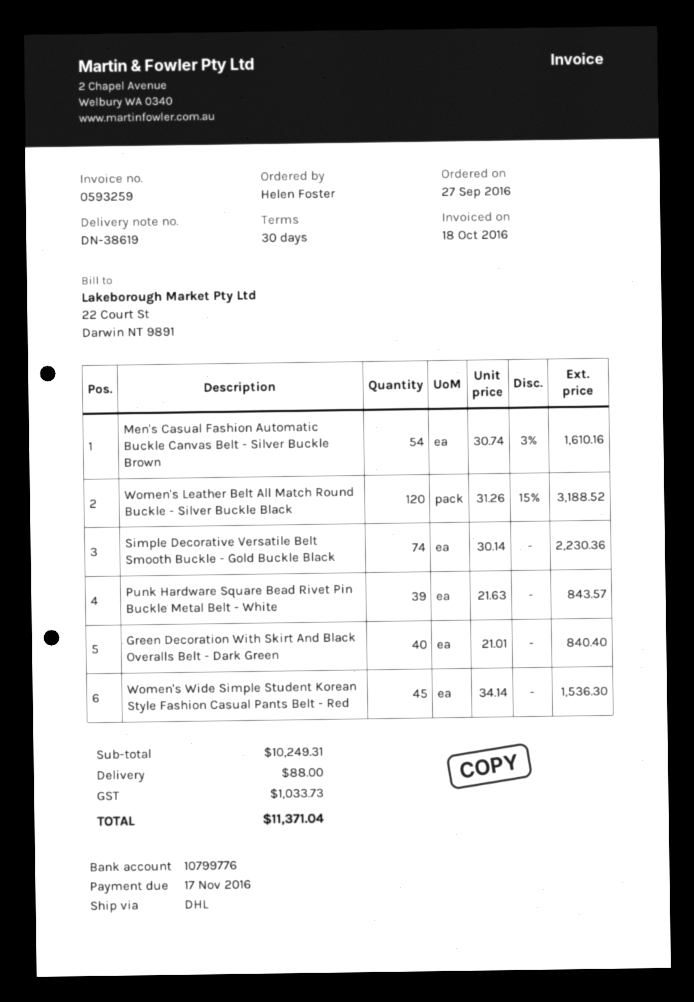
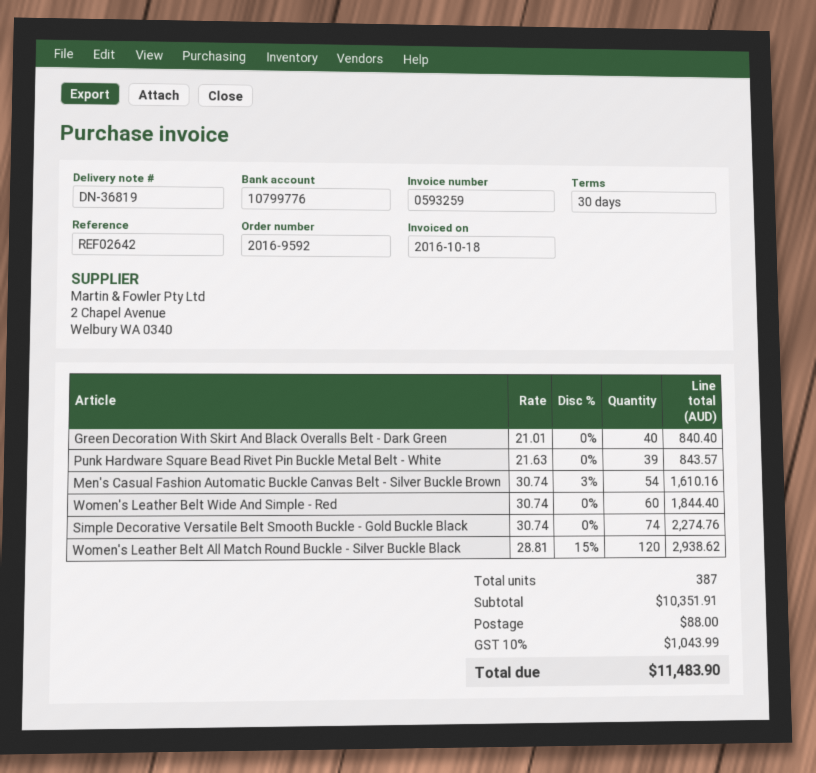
delivery note number: DN-38619 -> DN-36819
Women's Leather Belt All Match Round Buckle - Silver Buckle Black: 120 x 31.26 - 15% = 3188.52 -> 120 x 28.81 - 15% = 2938.62
Simple Decorative Versatile Belt Smooth Buckle - Gold Buckle Black: 74 x 30.14 = 2230.36 -> 74 x 30.74 = 2274.76
Women's Wide Simple Student Korean Style Fashion Casual Pants Belt - Red: 45 x 34.14 = 1536.30 -> none
Women's Leather Belt Wide And Simple - Red: none -> 60 x 30.74 = 1844.40
subtotal: 10249.31 -> 10351.91
tax: 1033.73 -> 1043.99
total: 11371.04 -> 11483.90

